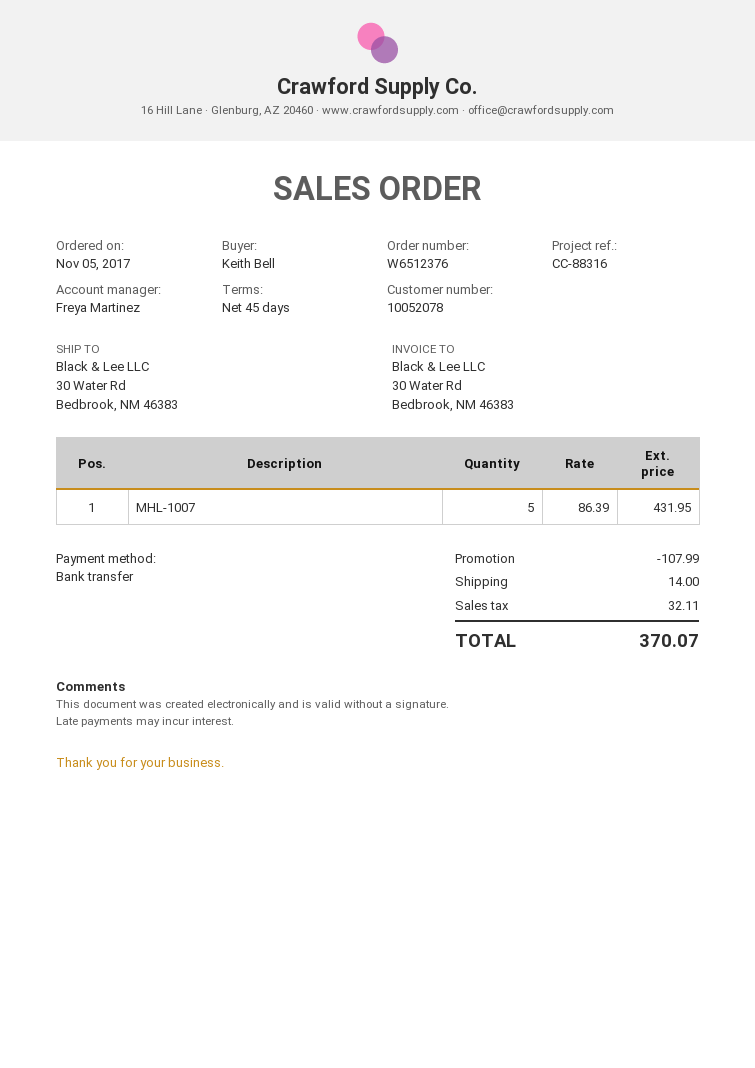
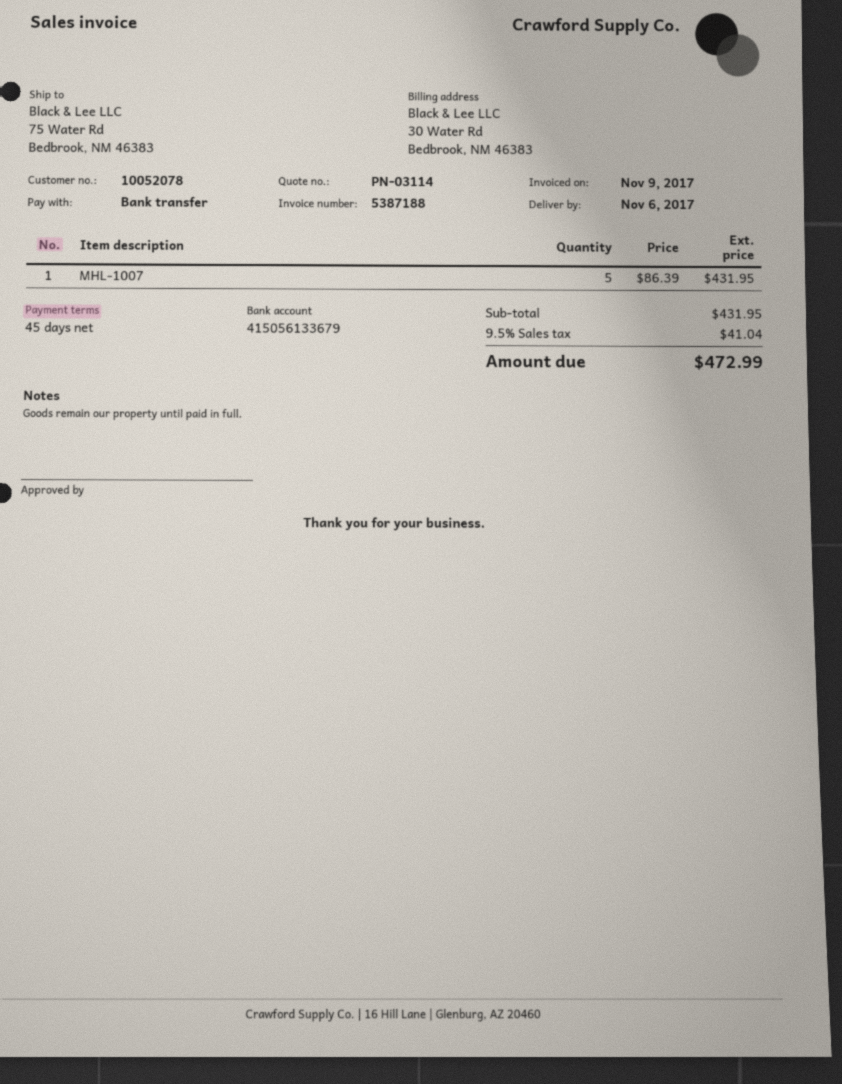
ship to: 30 Water Rd, Bedbrook, NM 46383 -> 75 Water Rd, Bedbrook, NM 46383
discount: 107.99 -> none
shipping: 14.00 -> none
tax: 32.11 -> 41.04
total: 370.07 -> 472.99

